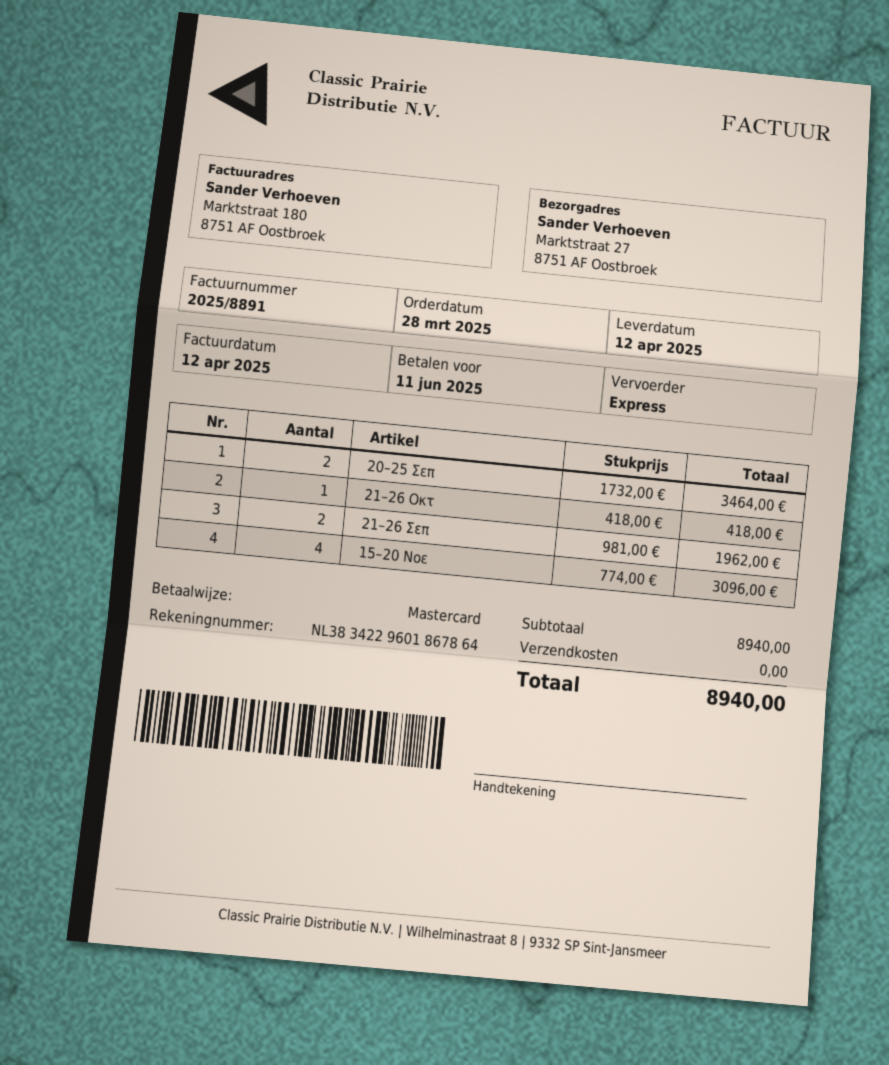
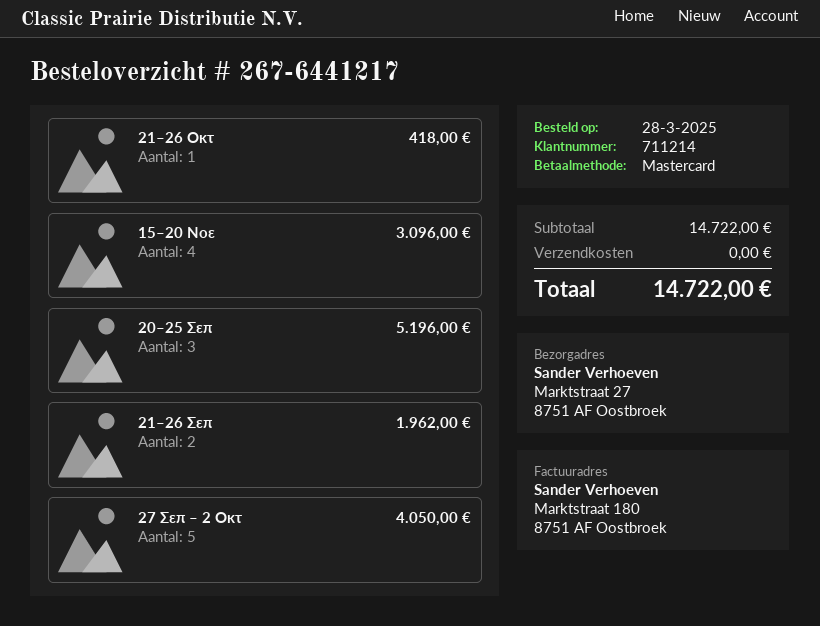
20–25 Σεπ: 2 for 3464.00 -> 3 for 5196.00
27 Σεπ – 2 Οκτ: none -> 5 for 4050.00
subtotal: 8940.00 -> 14722.00
total: 8940.00 -> 14722.00

